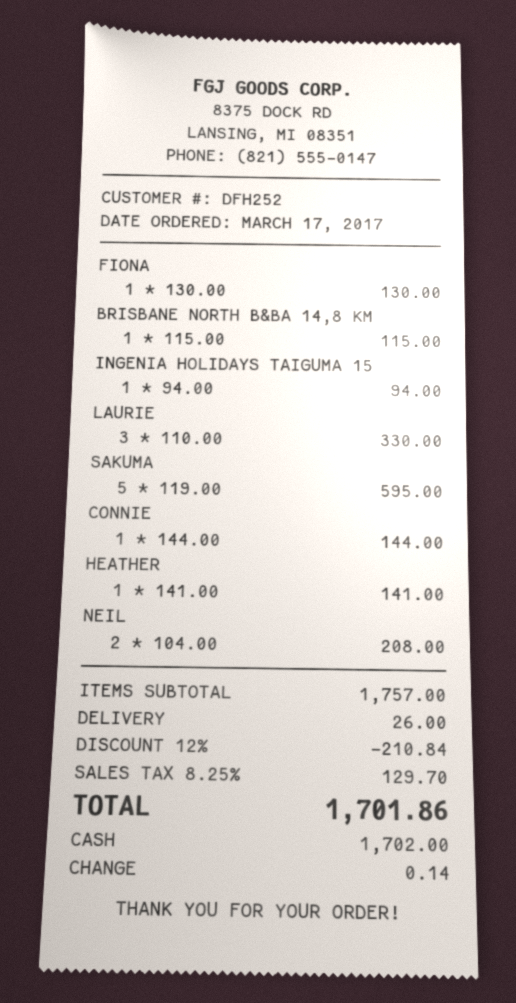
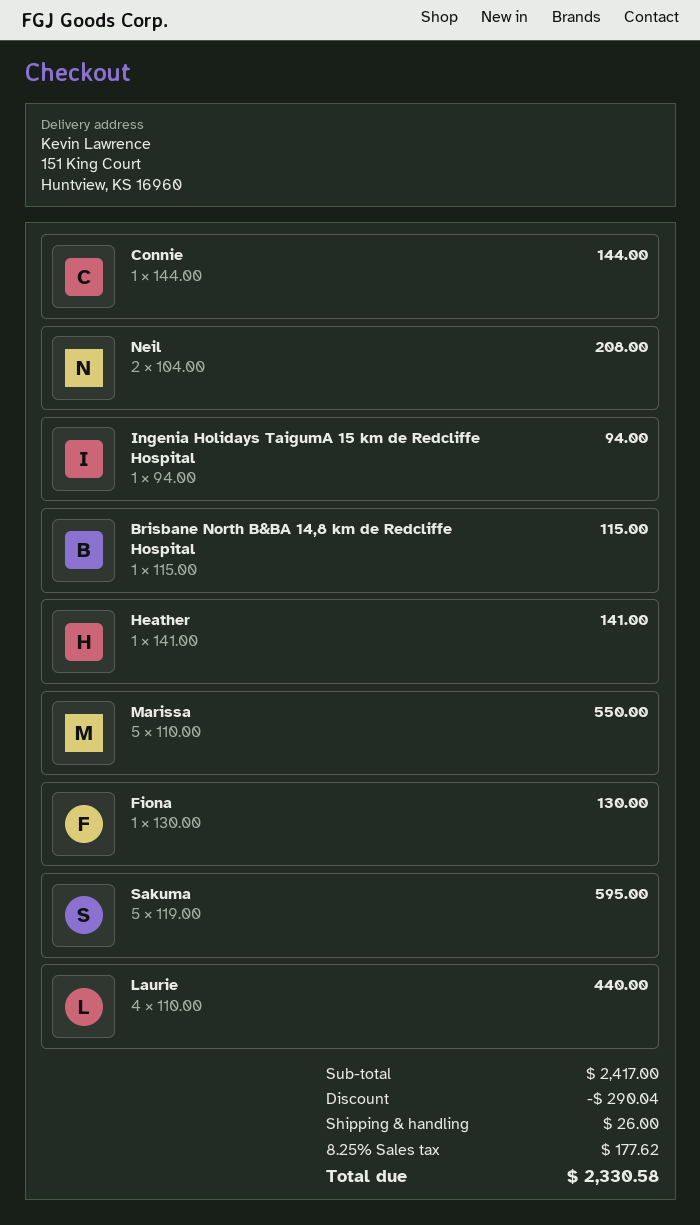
LAURIE: 3 x 110.00 = 330.00 -> 4 x 110.00 = 440.00
Marissa: none -> 5 x 110.00 = 550.00
subtotal: 1757.00 -> 2417.00
discount: 210.84 -> 290.04
tax: 8.25% = 129.70 -> 8.25% = 177.62
total: 1701.86 -> 2330.58

